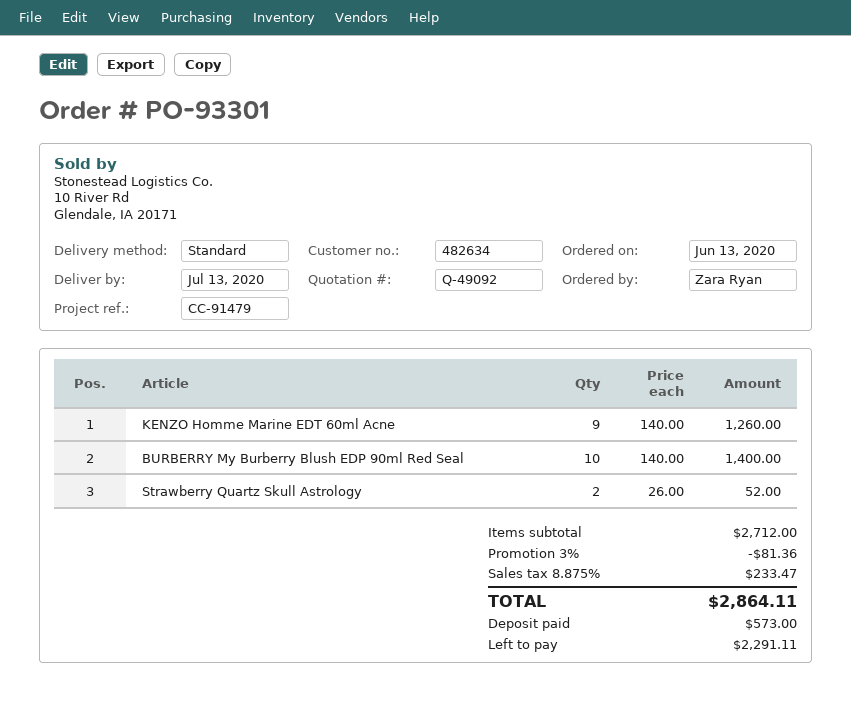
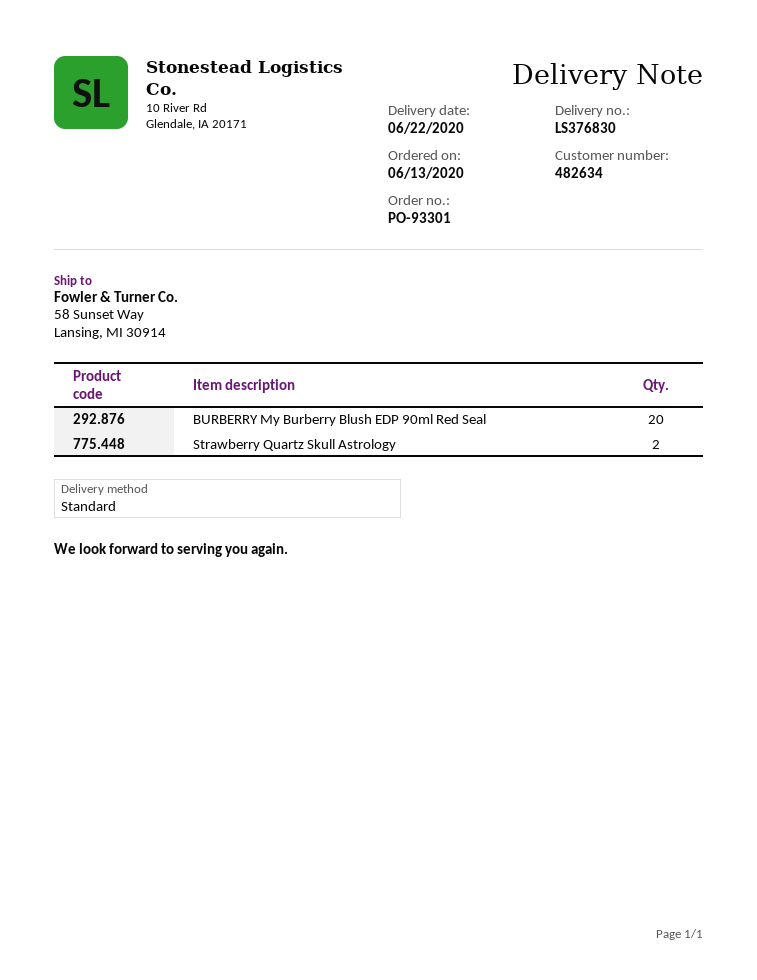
delivery date: 2020-07-13 -> 2020-06-22
KENZO Homme Marine EDT 60ml Acne: 9 -> none
BURBERRY My Burberry Blush EDP 90ml Red Seal: 10 -> 20

